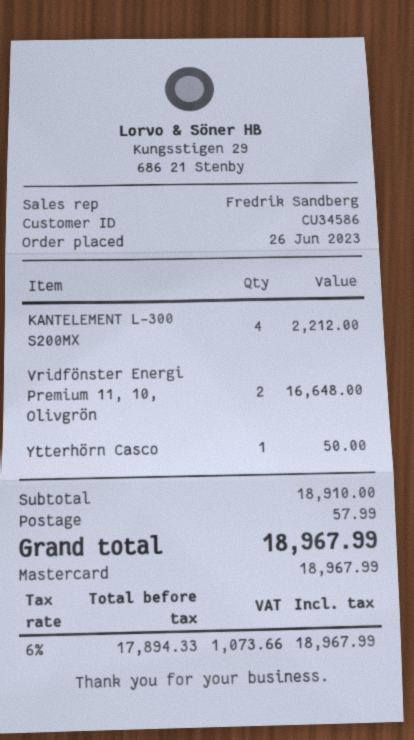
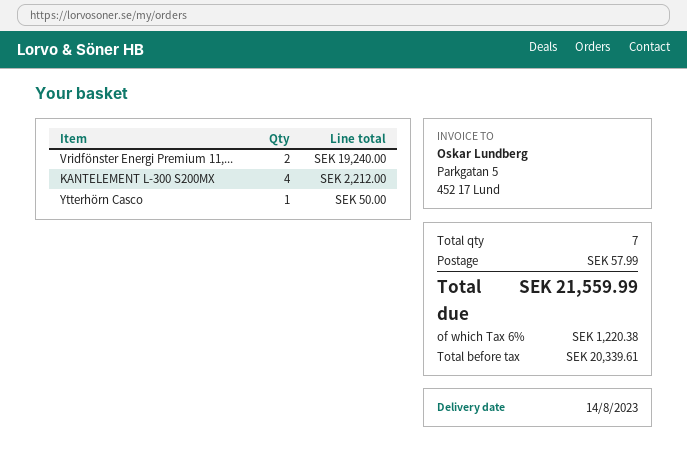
Vridfönster Energi Premium 11, 10, Olivgrön: 2 for 16648.00 -> 2 for 19240.00
net: 17894.33 -> 20339.61
tax: 6% = 1073.66 -> 6% = 1220.38
total: 18967.99 -> 21559.99

